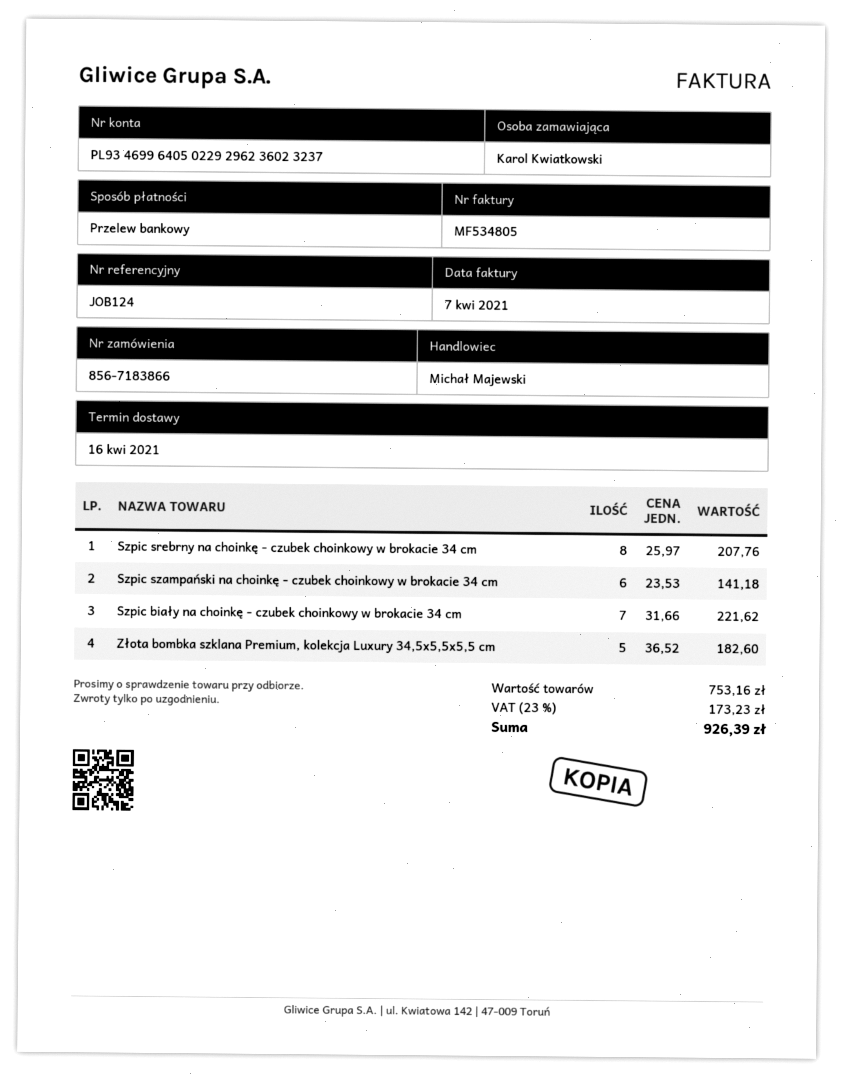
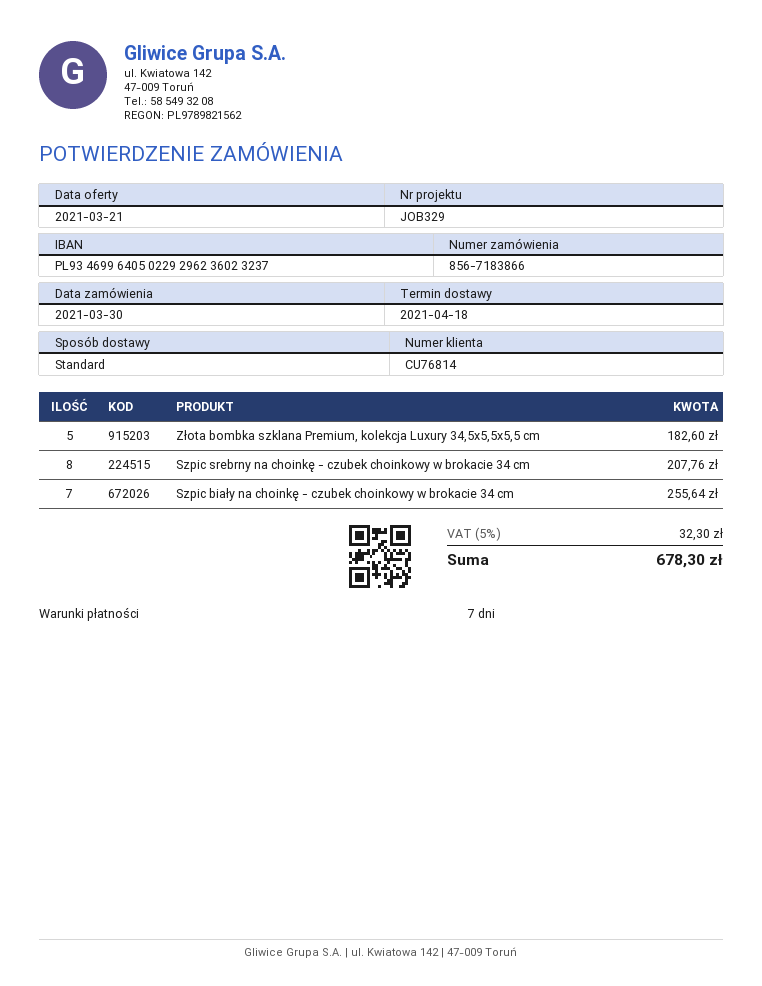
delivery date: 2021-04-16 -> 2021-04-18
reference: JOB124 -> JOB329
Szpic szampański na choinkę - czubek choinkowy w brokacie 34 cm: 6 for 141.18 -> none
Szpic biały na choinkę - czubek choinkowy w brokacie 34 cm: 7 for 221.62 -> 7 for 255.64
tax: 23% = 173.23 -> 5% = 32.30
total: 926.39 -> 678.30

